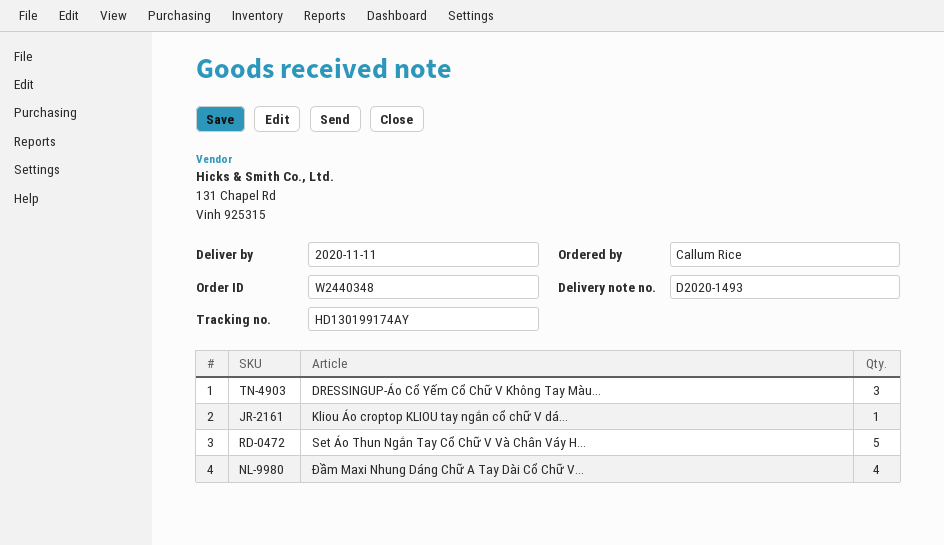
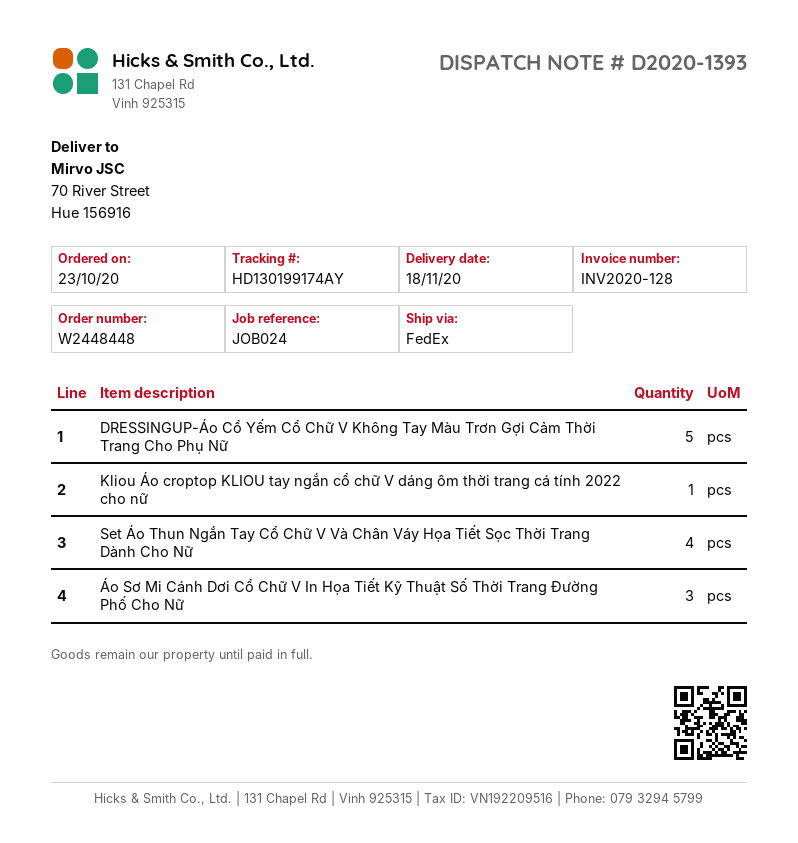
order number: W2440348 -> W2448448
delivery note number: D2020-1493 -> D2020-1393
delivery date: 2020-11-11 -> 2020-11-18
DRESSINGUP-Áo Cổ Yếm Cổ Chữ V Không Tay Màu...: 3 -> 5
Set Áo Thun Ngắn Tay Cổ Chữ V Và Chân Váy H...: 5 -> 4
Đầm Maxi Nhung Dáng Chữ A Tay Dài Cổ Chữ V...: 4 -> none
Áo Sơ Mi Cánh Dơi Cổ Chữ V In Họa Tiết Kỹ Thuật Số Thời Trang Đường Phố Cho Nữ: none -> 3

